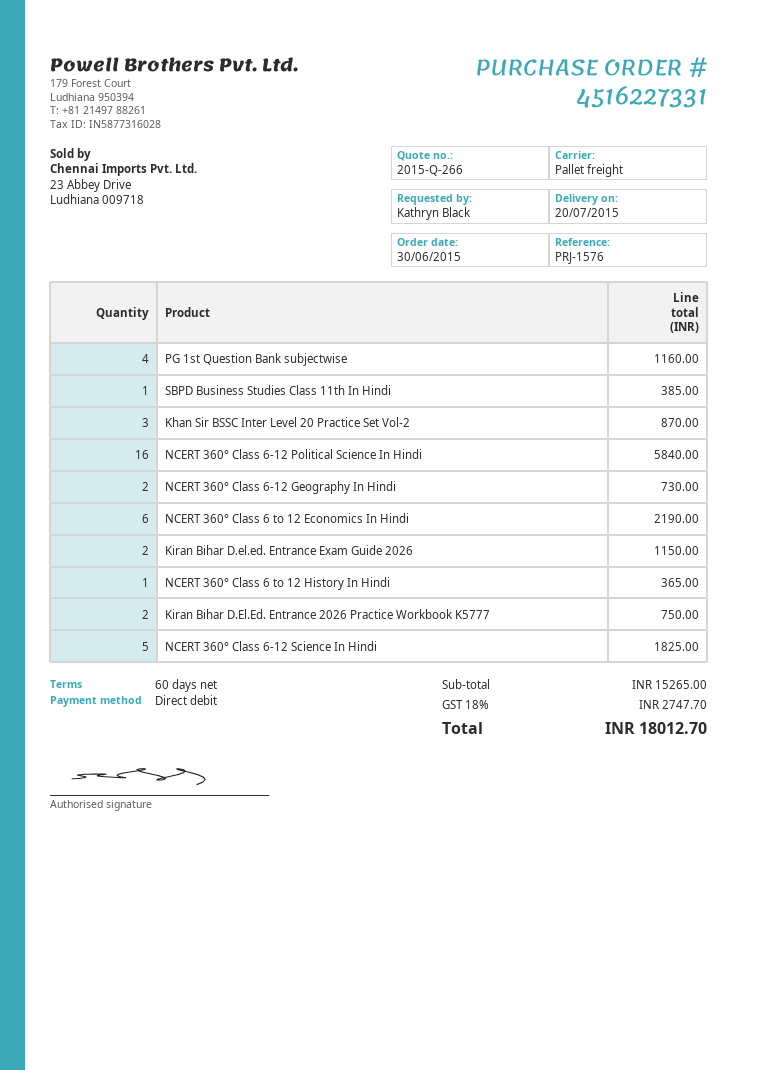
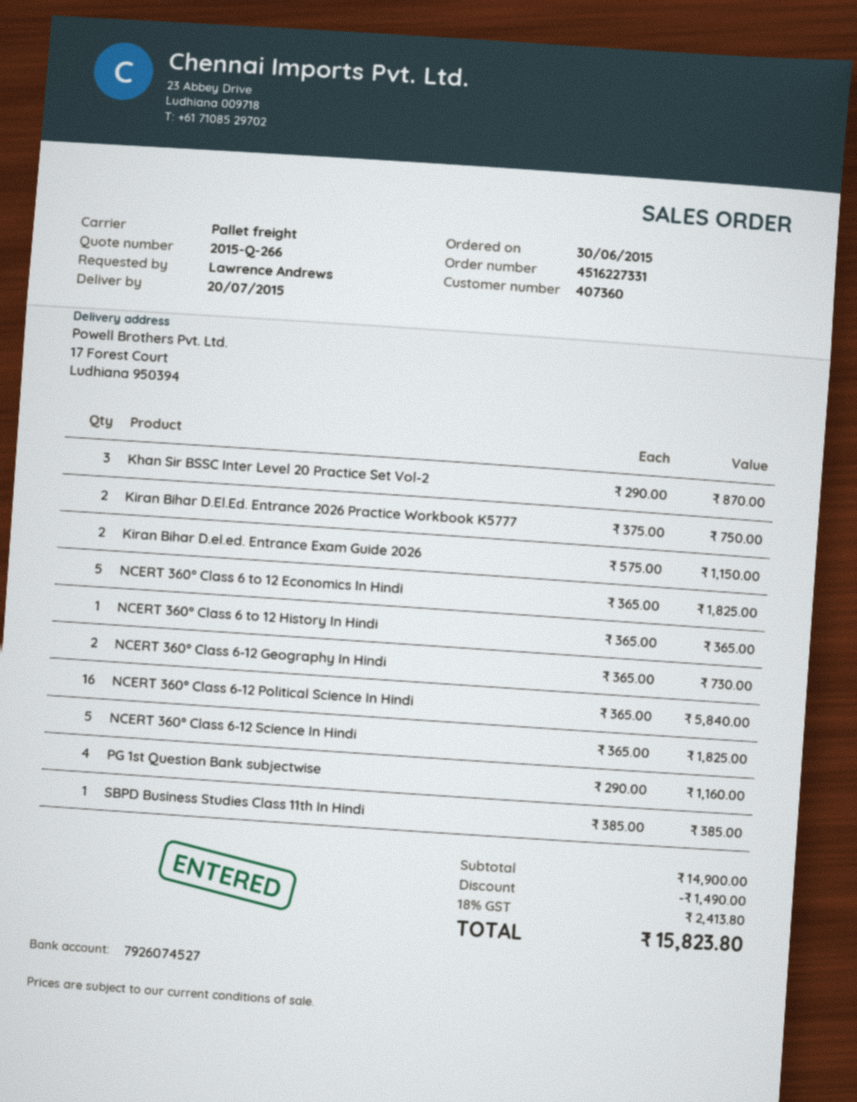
ordered by: Kathryn Black -> Lawrence Andrews
NCERT 360° Class 6 to 12 Economics In Hindi: 6 for 2190.00 -> 5 for 1825.00
subtotal: 15265.00 -> 14900.00
discount: none -> 1490.00
tax: 18% = 2747.70 -> 18% = 2413.80
total: 18012.70 -> 15823.80

